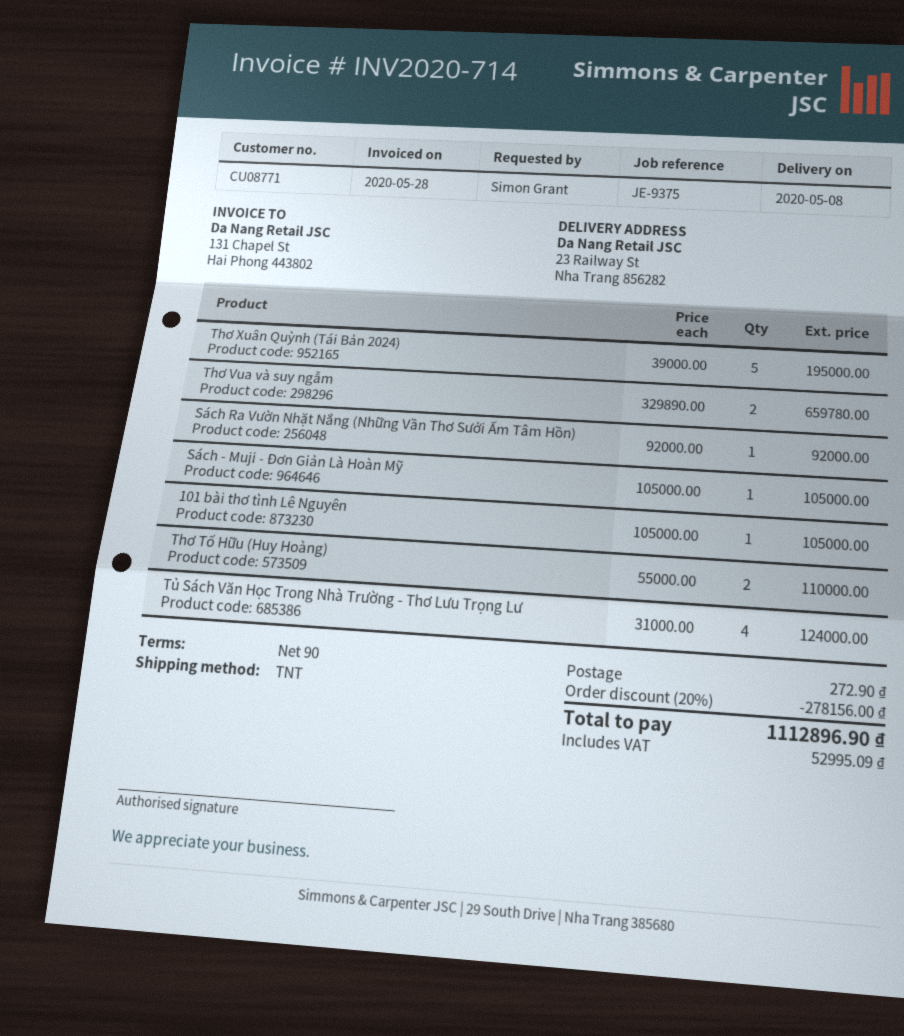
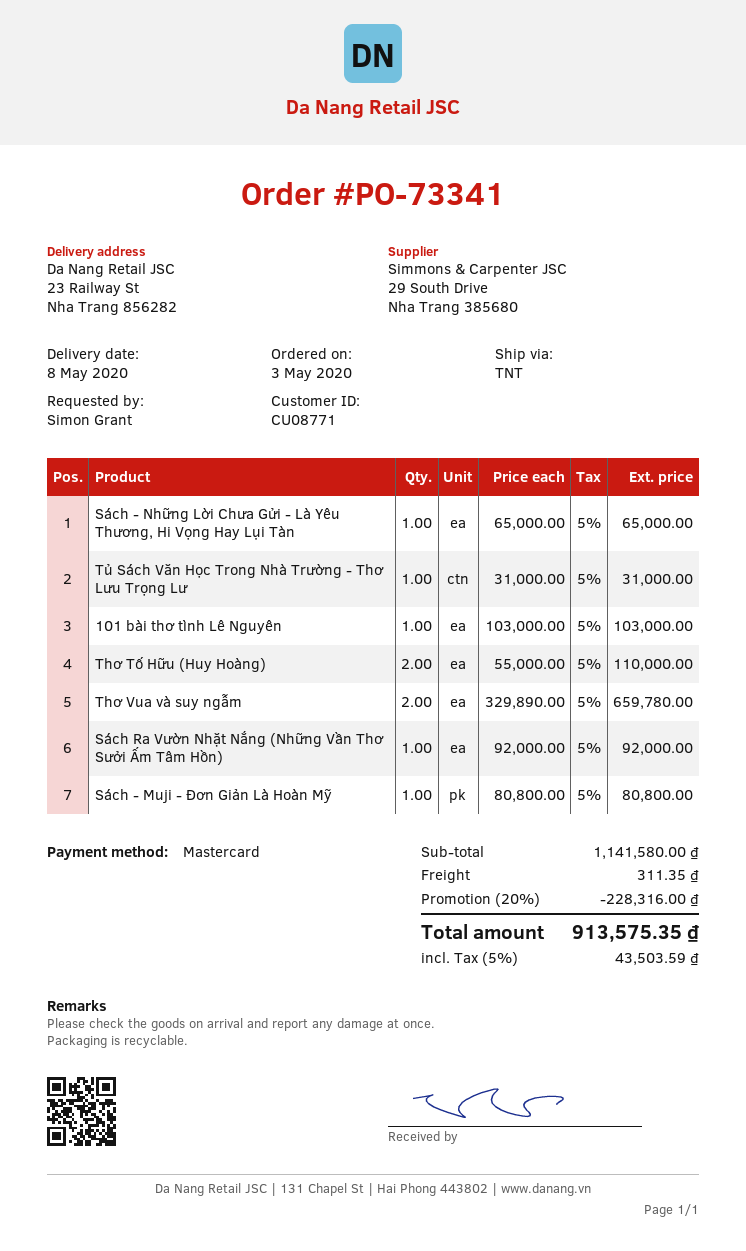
Thơ Xuân Quỳnh (Tái Bản 2024): 5 x 39000.00 = 195000.00 -> none
Sách - Muji - Đơn Giản Là Hoàn Mỹ: 1 x 105000.00 = 105000.00 -> 1 x 80800.00 = 80800.00
101 bài thơ tình Lê Nguyên: 1 x 105000.00 = 105000.00 -> 1 x 103000.00 = 103000.00
Tủ Sách Văn Học Trong Nhà Trường - Thơ Lưu Trọng Lư: 4 x 31000.00 = 124000.00 -> 1 x 31000.00 = 31000.00
Sách - Những Lời Chưa Gửi - Là Yêu Thương, Hi Vọng Hay Lụi Tàn: none -> 1 x 65000.00 = 65000.00
discount: 20% = 278156.00 -> 20% = 228316.00
shipping: 272.90 -> 311.35
tax: 52995.09 -> 43503.59
total: 1112896.90 -> 913575.35

